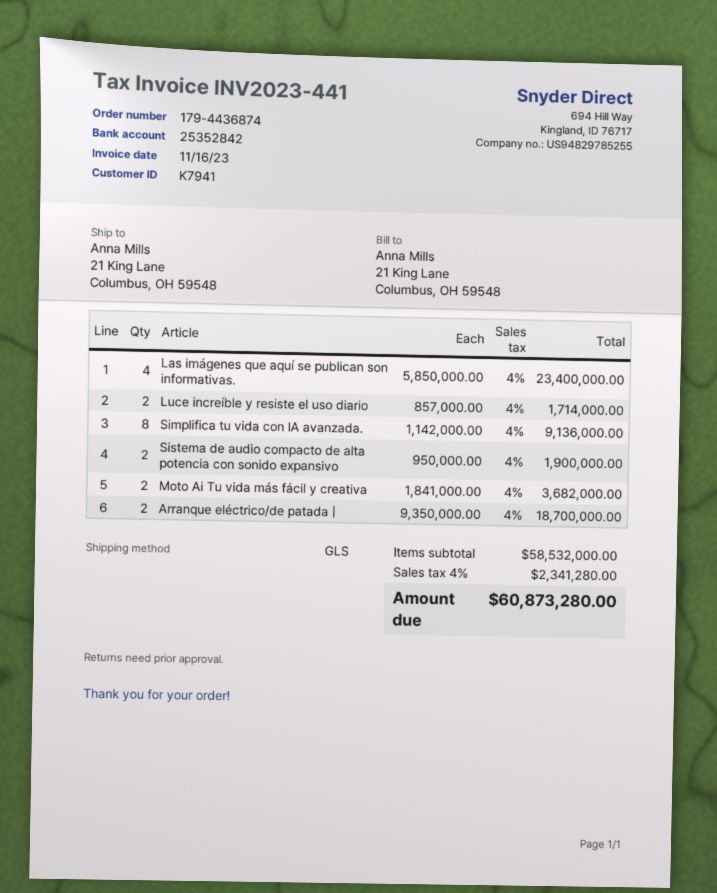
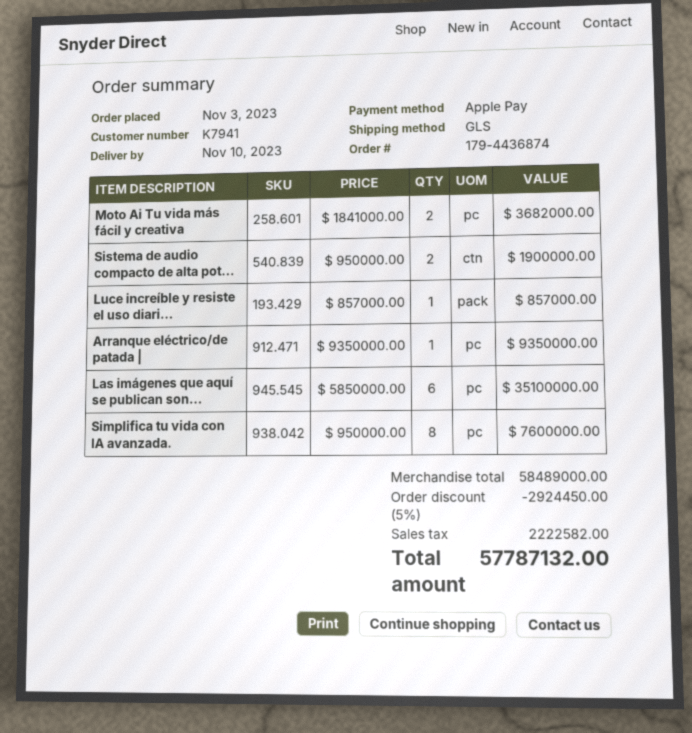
Las imágenes que aquí se publican son informativas.: 4 x 5850000.00 = 23400000.00 -> 6 x 5850000.00 = 35100000.00
Luce increíble y resiste el uso diario: 2 x 857000.00 = 1714000.00 -> 1 x 857000.00 = 857000.00
Simplifica tu vida con IA avanzada.: 8 x 1142000.00 = 9136000.00 -> 8 x 950000.00 = 7600000.00
Arranque eléctrico/de patada |: 2 x 9350000.00 = 18700000.00 -> 1 x 9350000.00 = 9350000.00
subtotal: 58532000.00 -> 58489000.00
discount: none -> 5% = 2924450.00
tax: 2341280.00 -> 2222582.00
total: 60873280.00 -> 57787132.00

